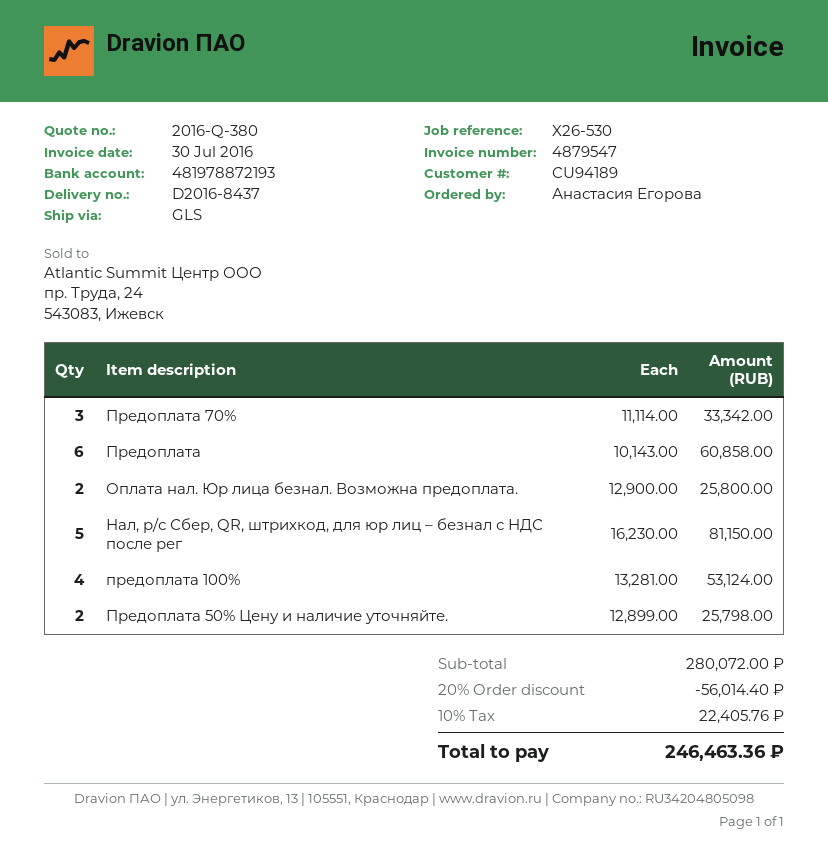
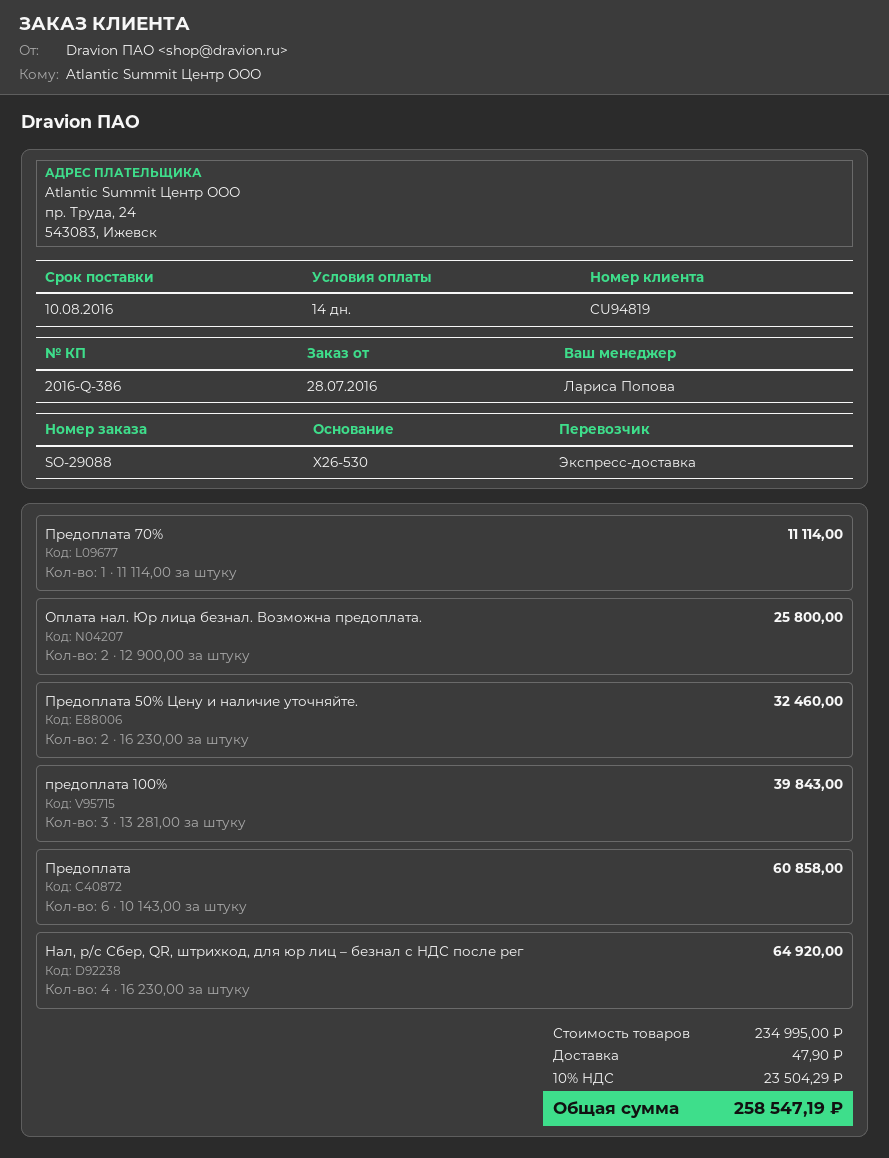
quote number: 2016-Q-380 -> 2016-Q-386
customer number: CU94189 -> CU94819
shipping method: GLS -> express
Предоплата 70%: 3 x 11114.00 = 33342.00 -> 1 x 11114.00 = 11114.00
Нал, р/с Сбер, QR, штрихкод, для юр лиц – безнал с НДС после рег: 5 x 16230.00 = 81150.00 -> 4 x 16230.00 = 64920.00
предоплата 100%: 4 x 13281.00 = 53124.00 -> 3 x 13281.00 = 39843.00
Предоплата 50% Цену и наличие уточняйте.: 2 x 12899.00 = 25798.00 -> 2 x 16230.00 = 32460.00
subtotal: 280072.00 -> 234995.00
discount: 20% = 56014.40 -> none
shipping: none -> 47.90
tax: 10% = 22405.76 -> 10% = 23504.29
total: 246463.36 -> 258547.19

